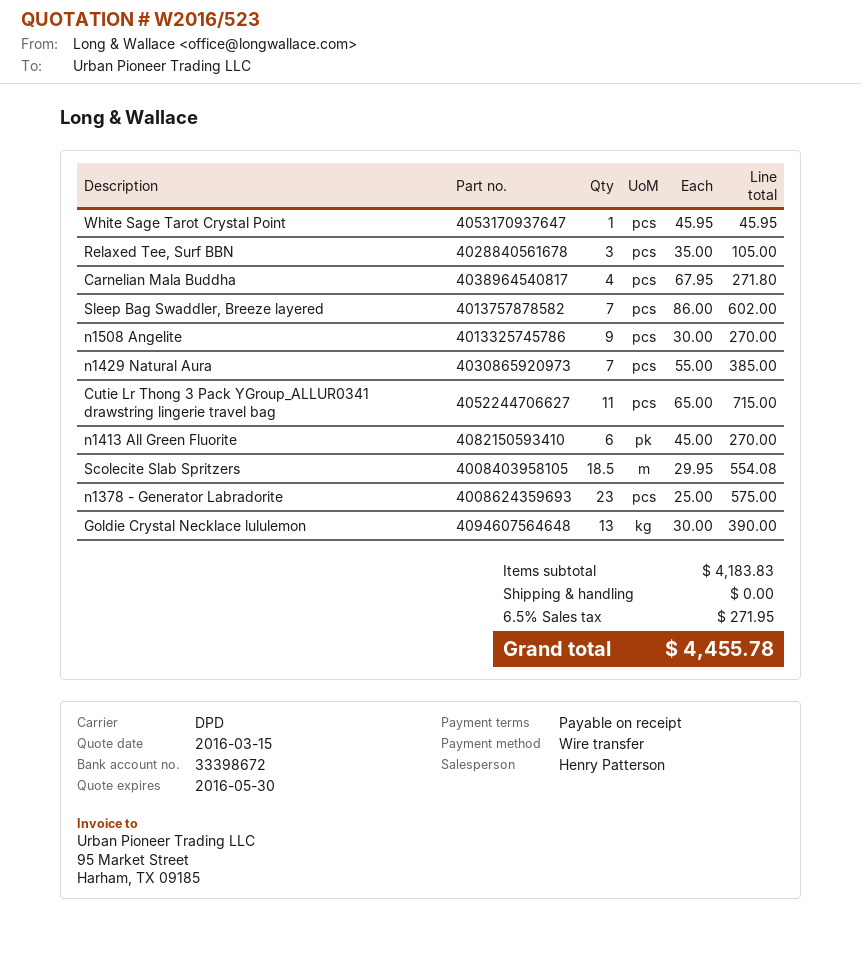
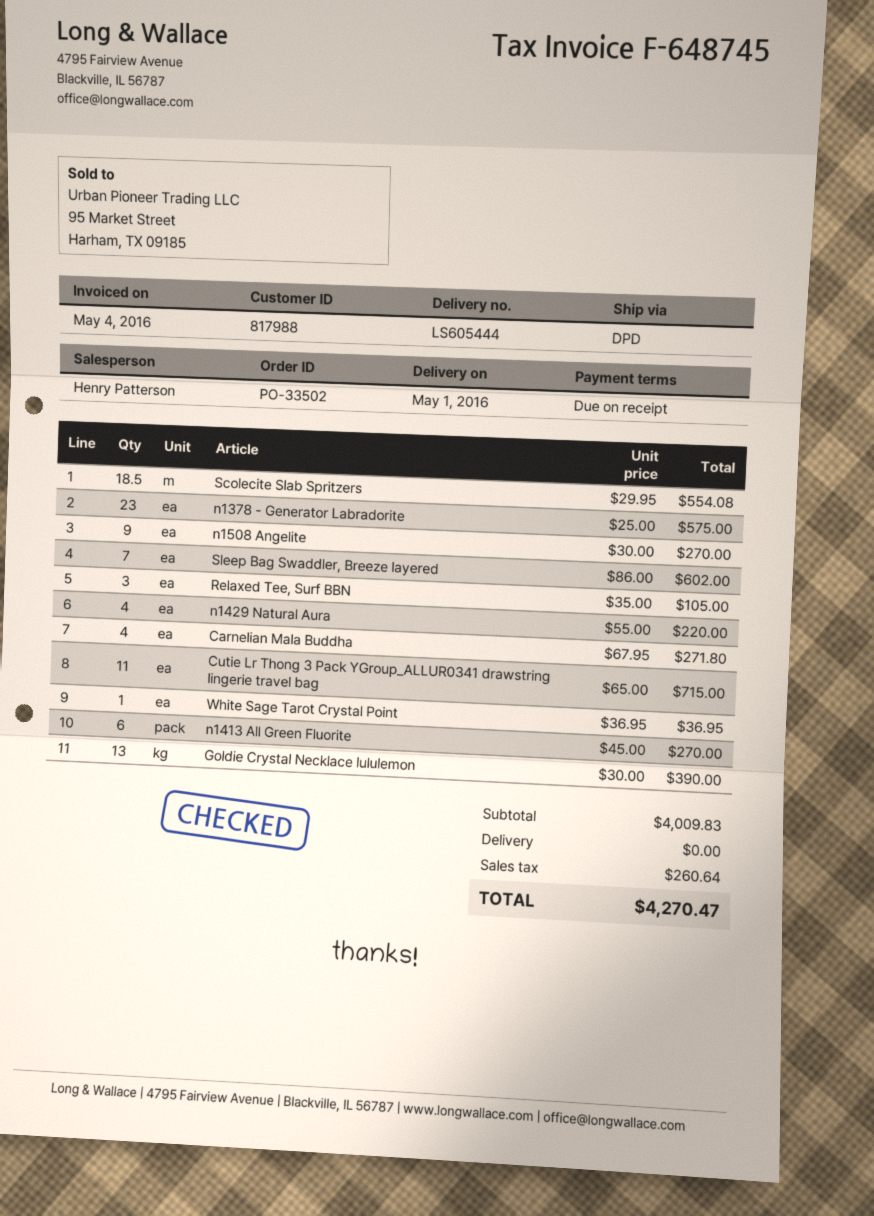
White Sage Tarot Crystal Point: 1 x 45.95 = 45.95 -> 1 x 36.95 = 36.95
n1429 Natural Aura: 7 x 55.00 = 385.00 -> 4 x 55.00 = 220.00
subtotal: 4183.83 -> 4009.83
tax: 271.95 -> 260.64
total: 4455.78 -> 4270.47

